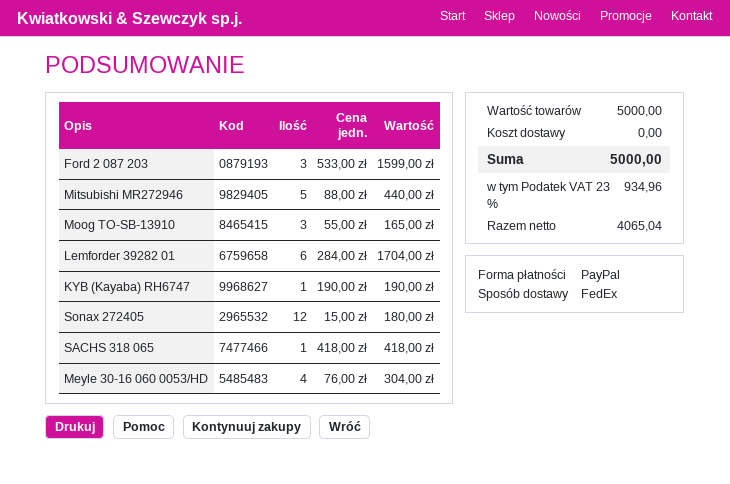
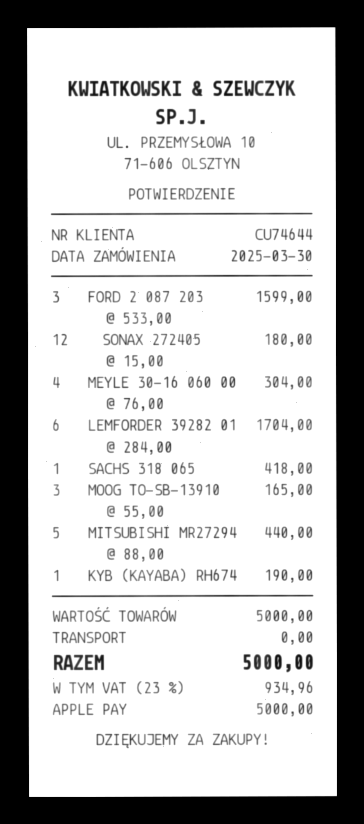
payment method: PayPal -> Apple Pay

